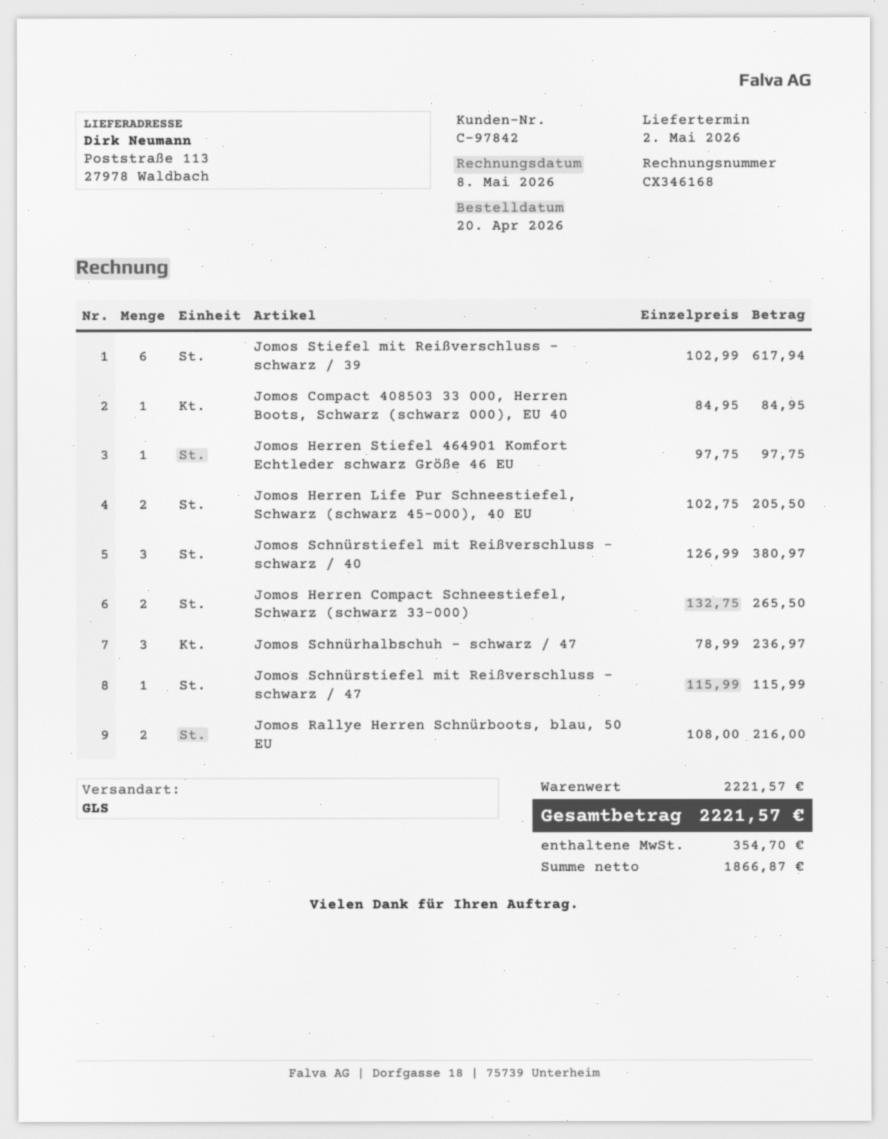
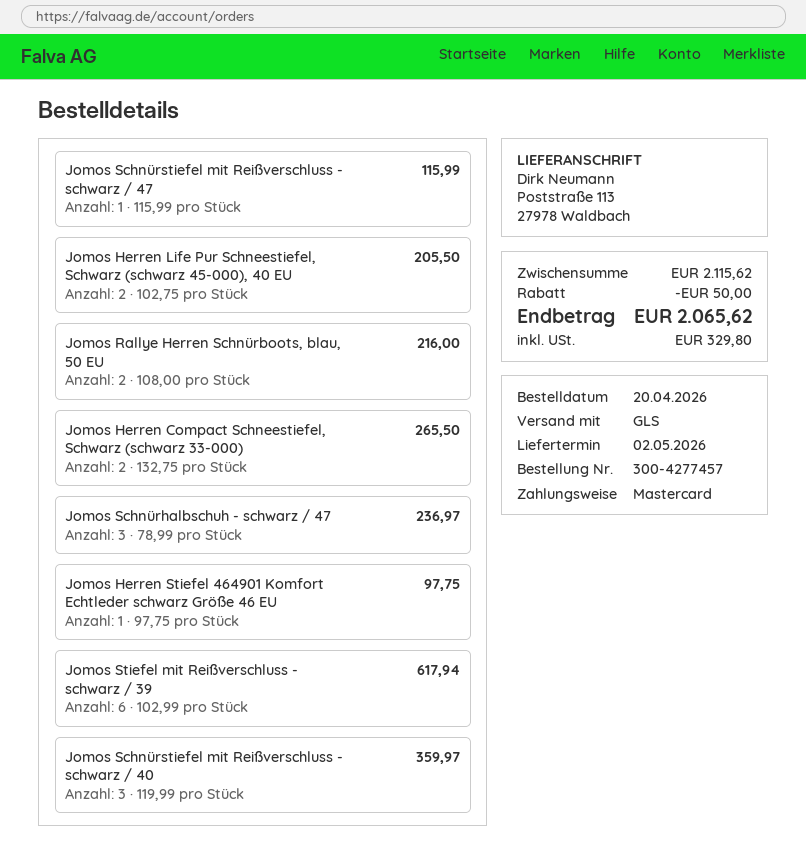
Jomos Compact 408503 33 000, Herren Boots, Schwarz (schwarz 000), EU 40: 1 x 84.95 = 84.95 -> none
Jomos Schnürstiefel mit Reißverschluss - schwarz / 40: 3 x 126.99 = 380.97 -> 3 x 119.99 = 359.97
subtotal: 2221.57 -> 2115.62
discount: none -> 50.00
tax: 354.70 -> 329.80
total: 2221.57 -> 2065.62

